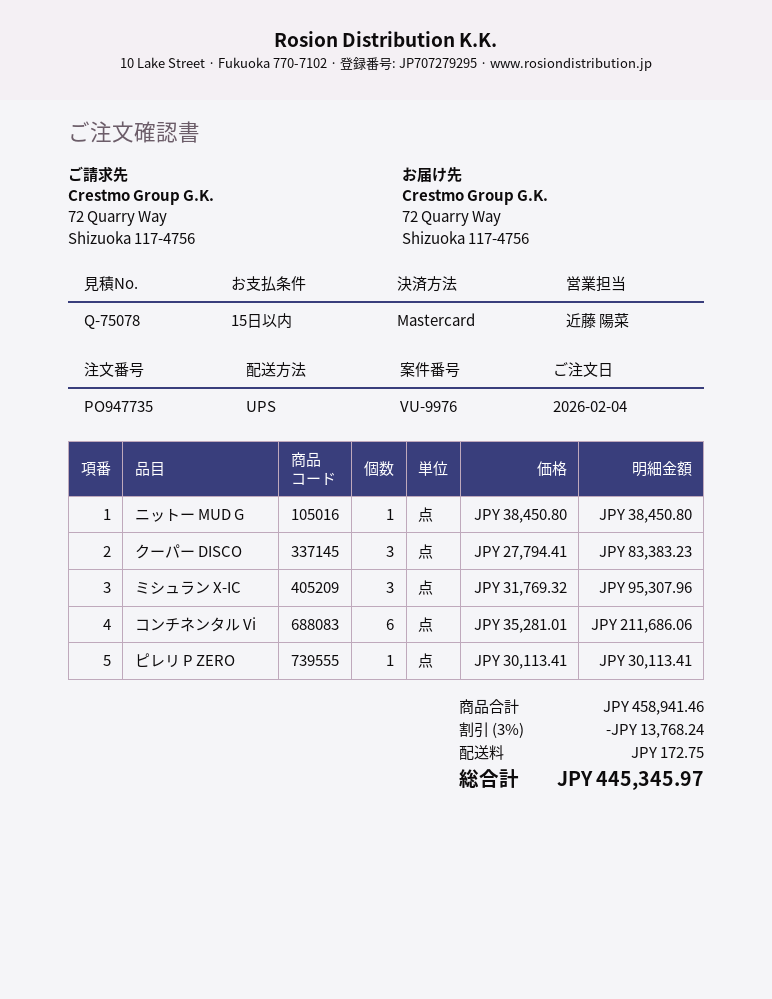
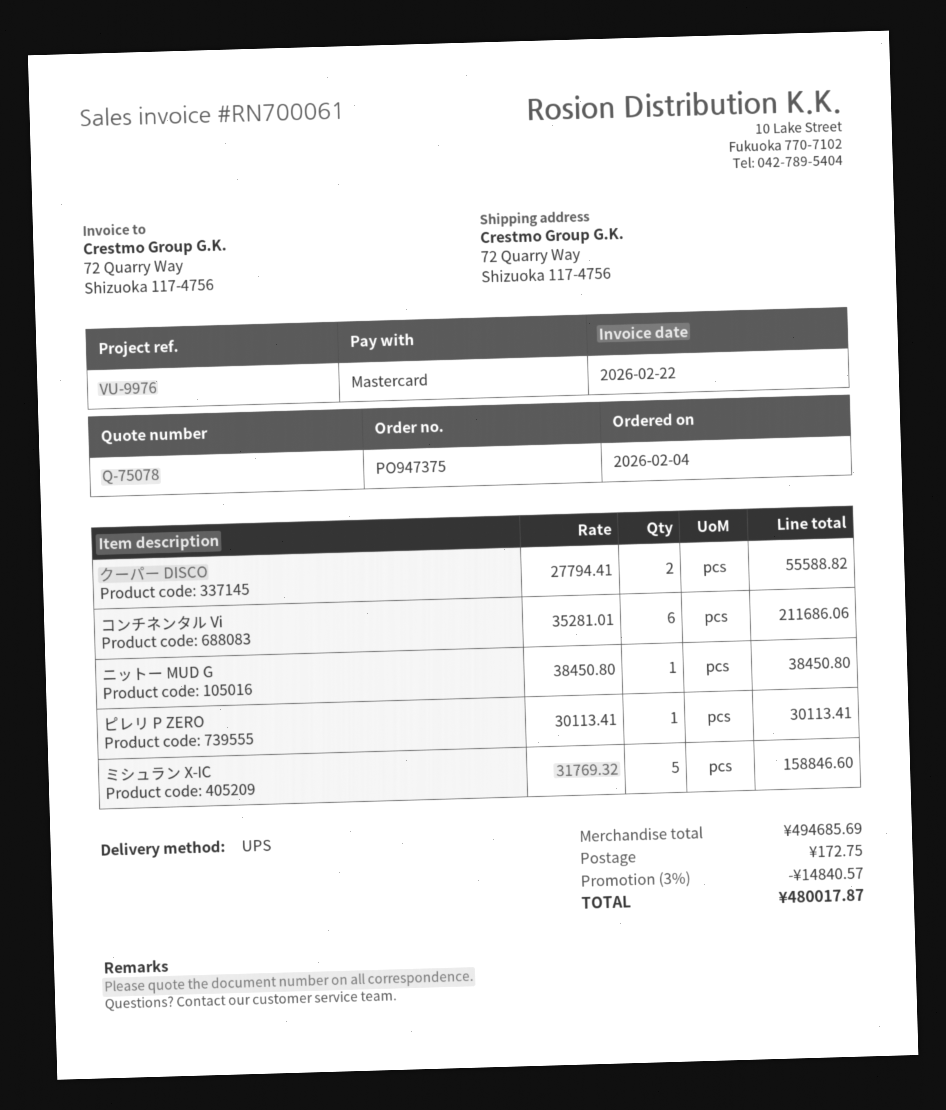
order number: PO947735 -> PO947375
クーパー DISCO: 3 x 27794.41 = 83383.23 -> 2 x 27794.41 = 55588.82
ミシュラン X-IC: 3 x 31769.32 = 95307.96 -> 5 x 31769.32 = 158846.60
subtotal: 458941.46 -> 494685.69
discount: 3% = 13768.24 -> 3% = 14840.57
total: 445345.97 -> 480017.87

